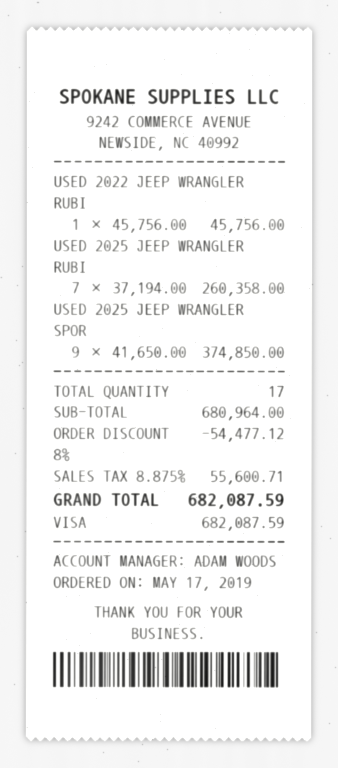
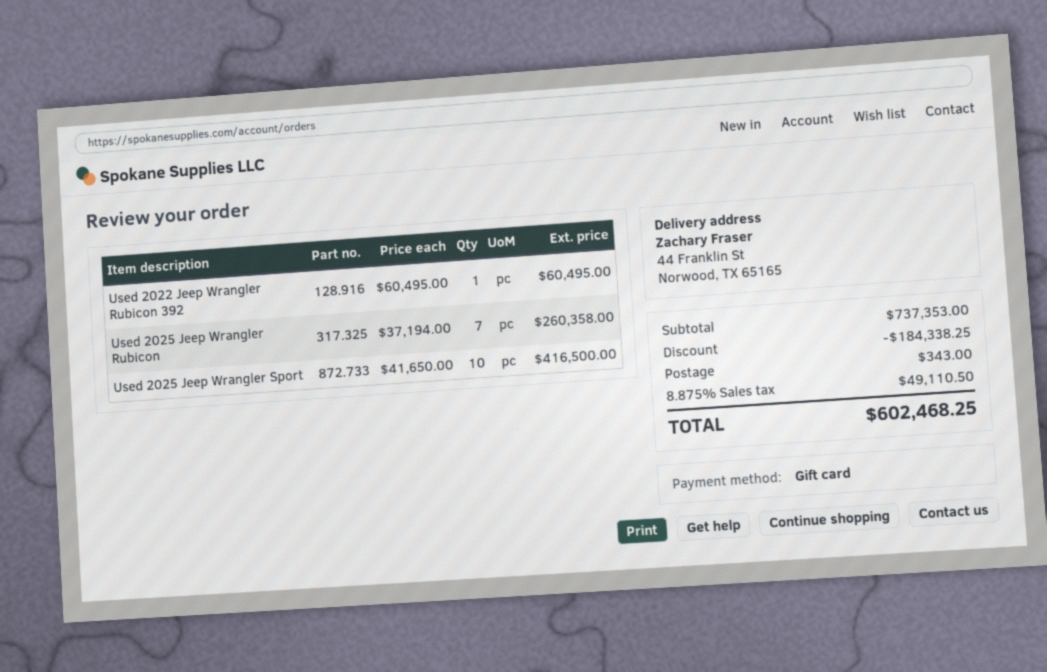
payment method: Visa -> gift card
USED 2022 JEEP WRANGLER RUBI: 1 x 45756.00 = 45756.00 -> 1 x 60495.00 = 60495.00
USED 2025 JEEP WRANGLER SPOR: 9 x 41650.00 = 374850.00 -> 10 x 41650.00 = 416500.00
subtotal: 680964.00 -> 737353.00
discount: 54477.12 -> 184338.25
shipping: none -> 343.00
tax: 8.875% = 55600.71 -> 8.875% = 49110.50
total: 682087.59 -> 602468.25

